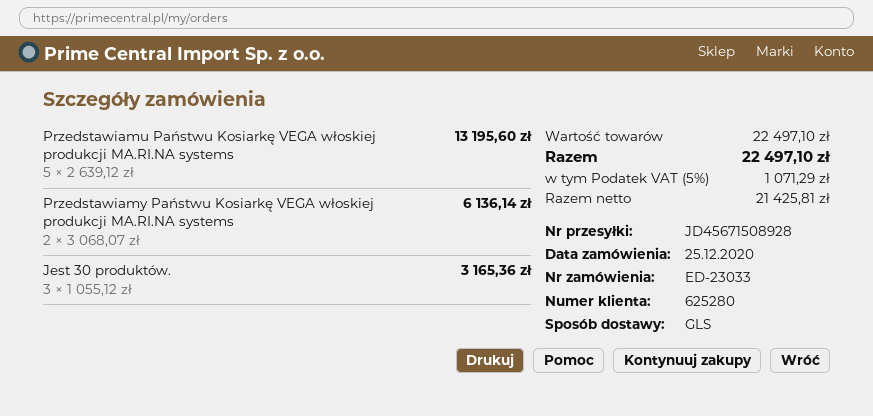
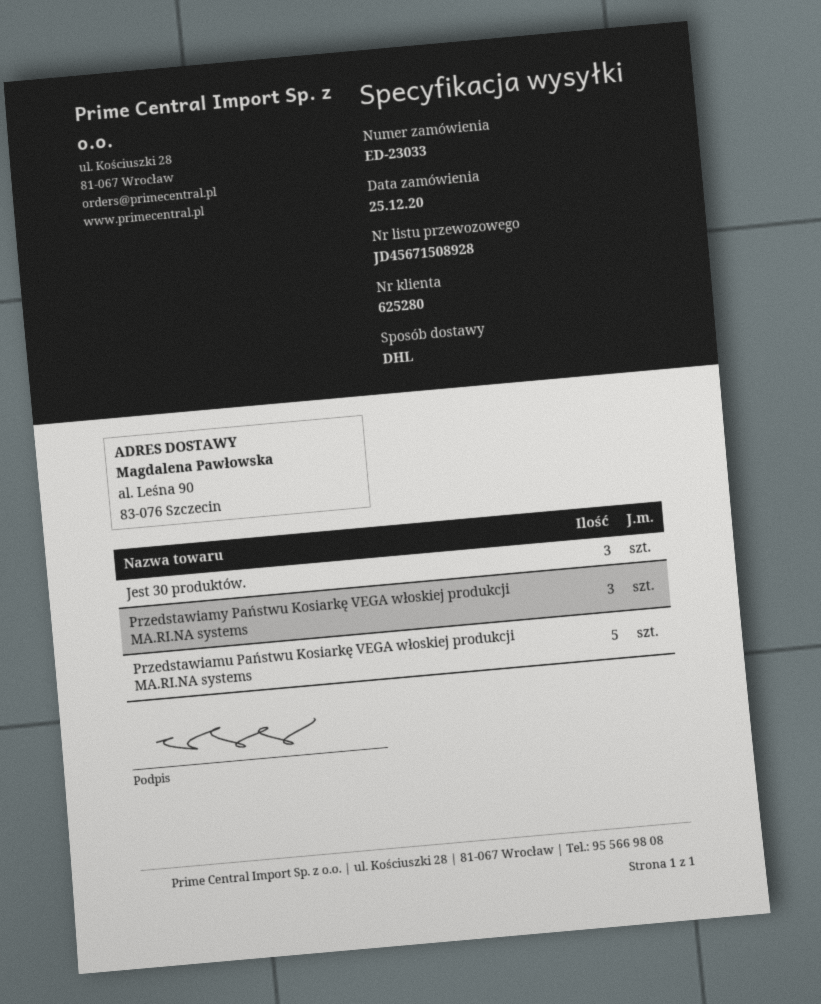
shipping method: GLS -> DHL
Przedstawiamy Państwu Kosiarkę VEGA włoskiej produkcji MA.RI.NA systems: 2 -> 3

